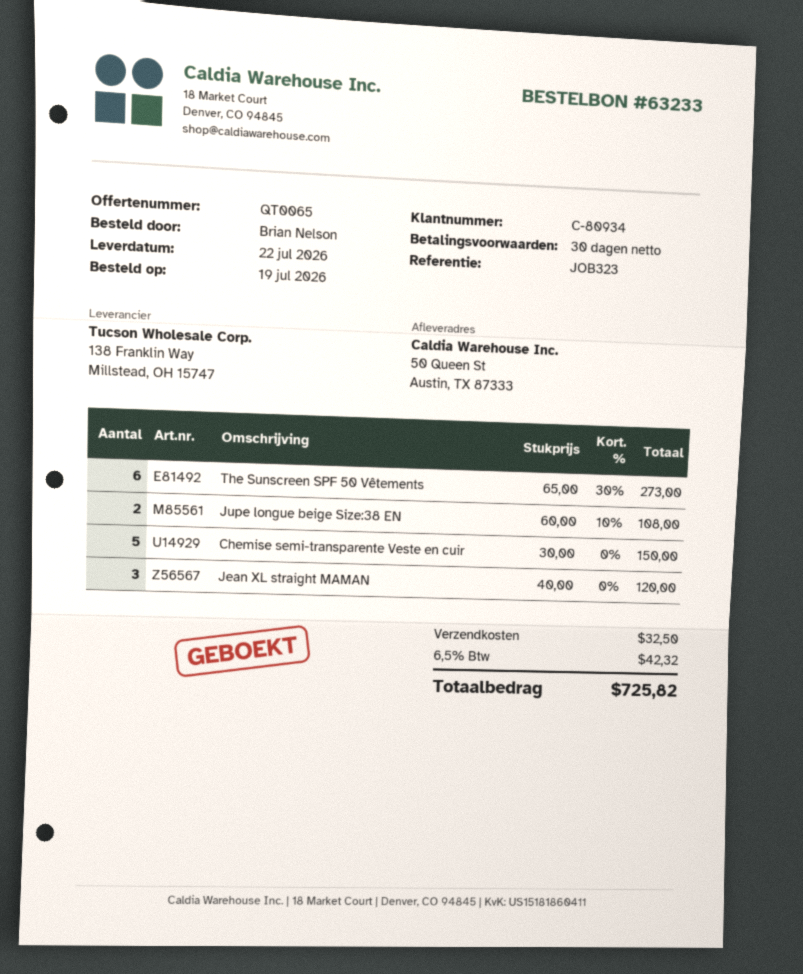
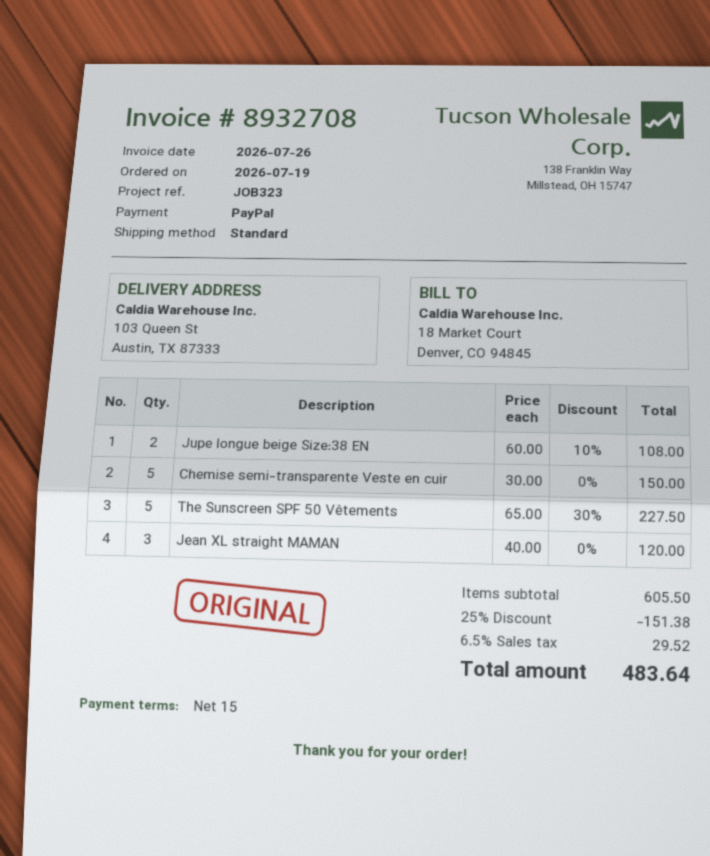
payment terms: 30 days -> 15 days
ship to: 50 Queen St, Austin, TX 87333 -> 103 Queen St, Austin, TX 87333
The Sunscreen SPF 50 Vêtements: 6 x 65.00 - 30% = 273.00 -> 5 x 65.00 - 30% = 227.50
discount: none -> 25% = 151.38
shipping: 32.50 -> none
tax: 6.5% = 42.32 -> 6.5% = 29.52
total: 725.82 -> 483.64

